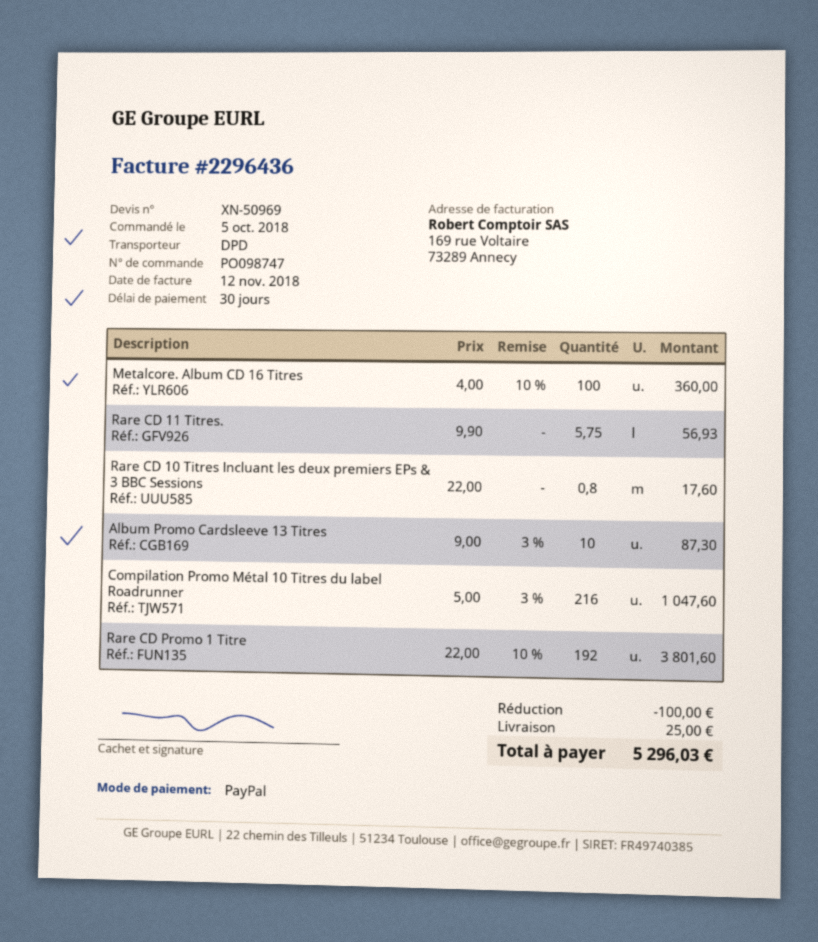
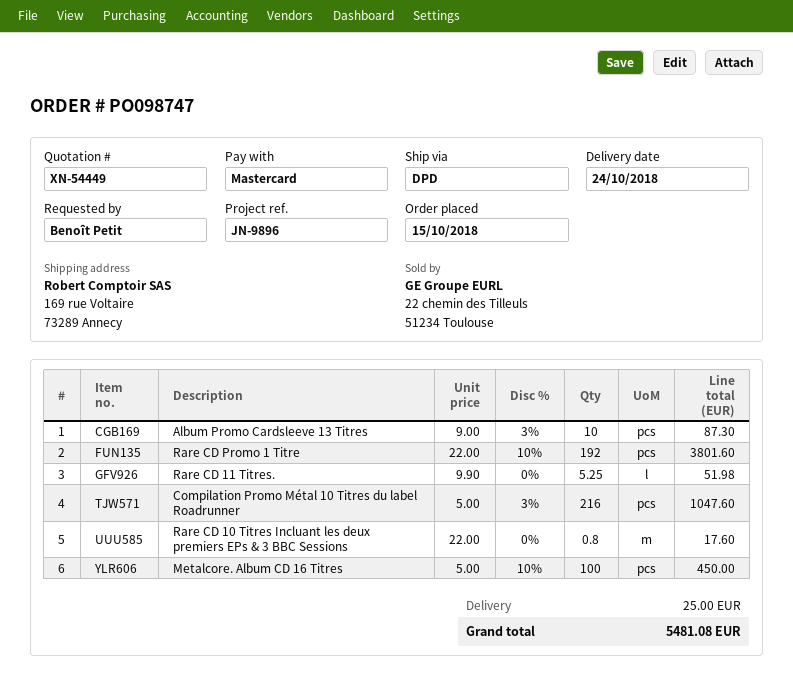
quote number: XN-50969 -> XN-54449
order date: 2018-10-05 -> 2018-10-15
payment method: PayPal -> Mastercard
Metalcore. Album CD 16 Titres: 100 x 4.00 - 10% = 360.00 -> 100 x 5.00 - 10% = 450.00
Rare CD 11 Titres.: 5.75 x 9.90 = 56.93 -> 5.25 x 9.90 = 51.98
discount: 100.00 -> none
total: 5296.03 -> 5481.08

